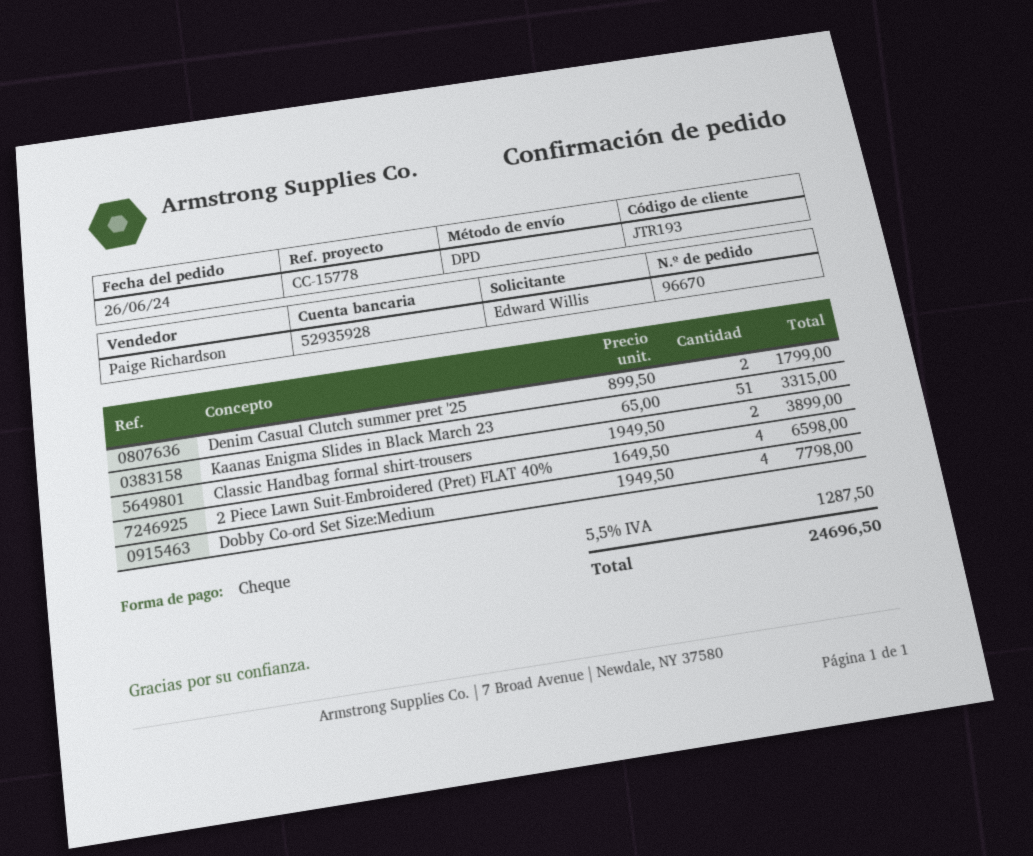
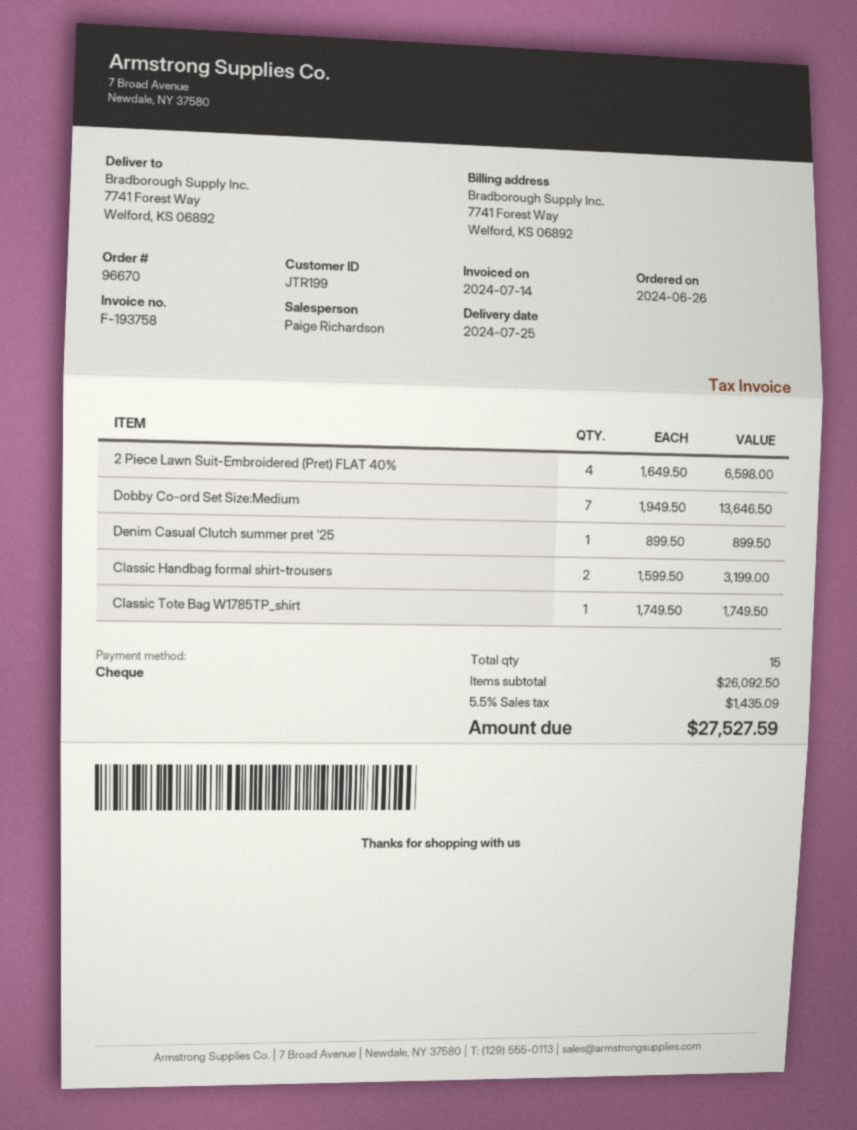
customer number: JTR193 -> JTR199
Denim Casual Clutch summer pret '25: 2 x 899.50 = 1799.00 -> 1 x 899.50 = 899.50
Kaanas Enigma Slides in Black March 23: 51 x 65.00 = 3315.00 -> none
Classic Handbag formal shirt-trousers: 2 x 1949.50 = 3899.00 -> 2 x 1599.50 = 3199.00
Dobby Co-ord Set Size:Medium: 4 x 1949.50 = 7798.00 -> 7 x 1949.50 = 13646.50
Classic Tote Bag W1785TP_shirt: none -> 1 x 1749.50 = 1749.50
tax: 5.5% = 1287.50 -> 5.5% = 1435.09
total: 24696.50 -> 27527.59

